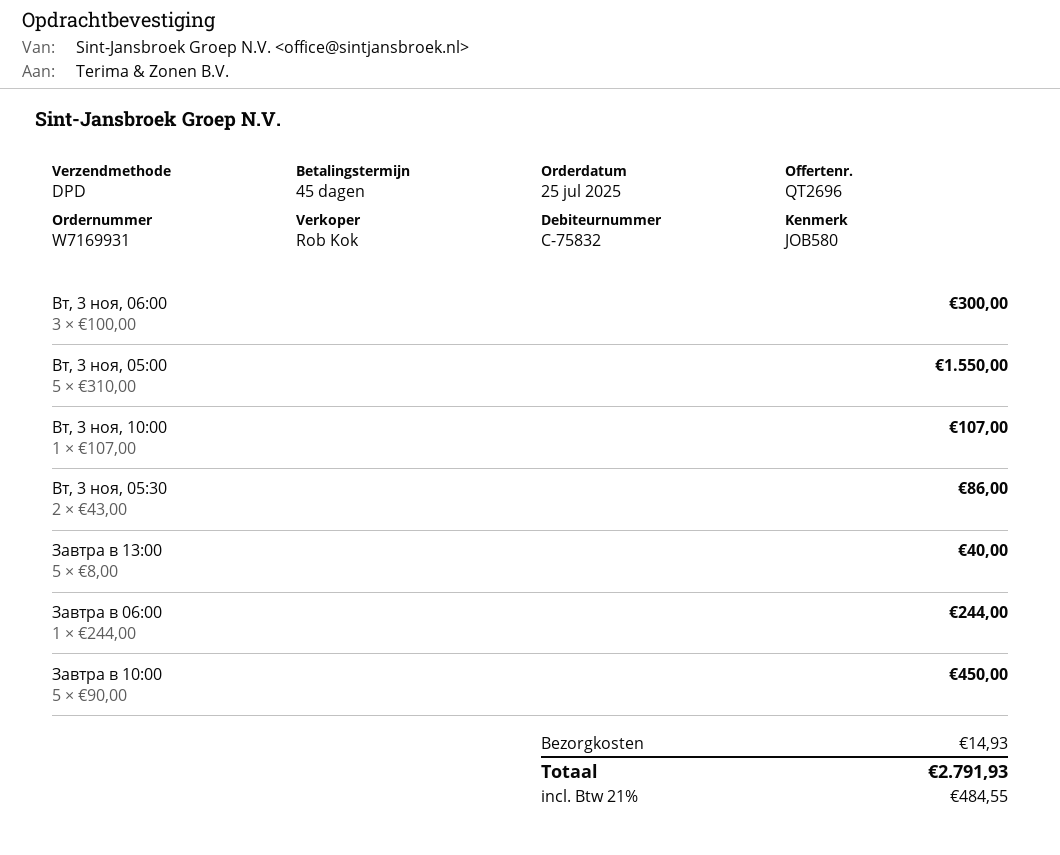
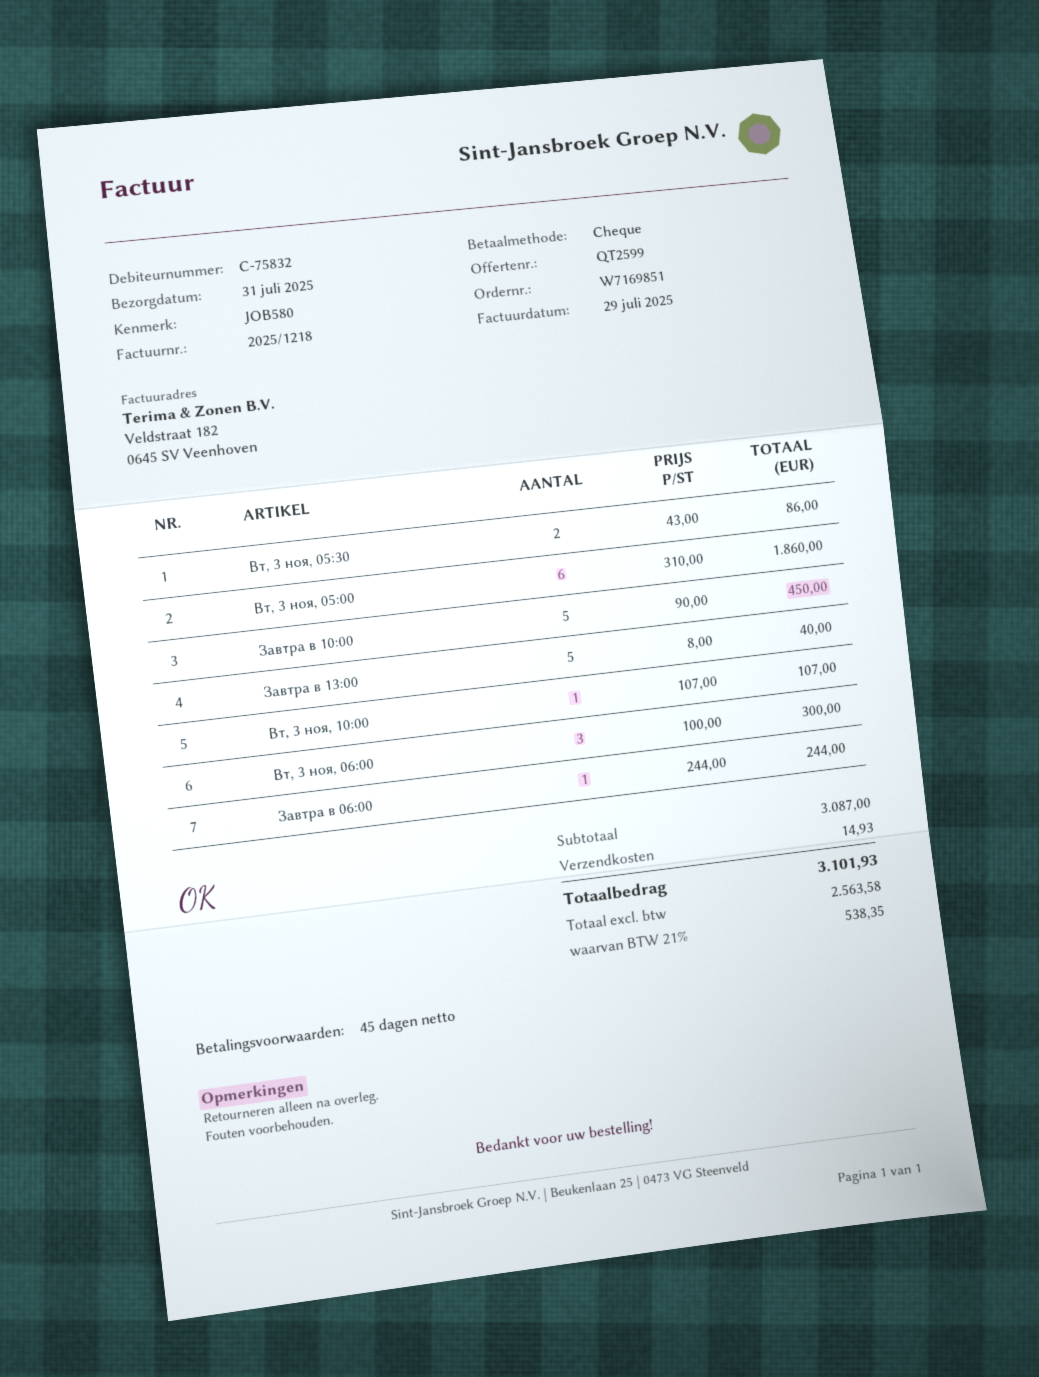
quote number: QT2696 -> QT2599
order number: W7169931 -> W7169851
Вт, 3 ноя, 05:00: 5 x 310.00 = 1550.00 -> 6 x 310.00 = 1860.00
tax: 21% = 484.55 -> 21% = 538.35
total: 2791.93 -> 3101.93

